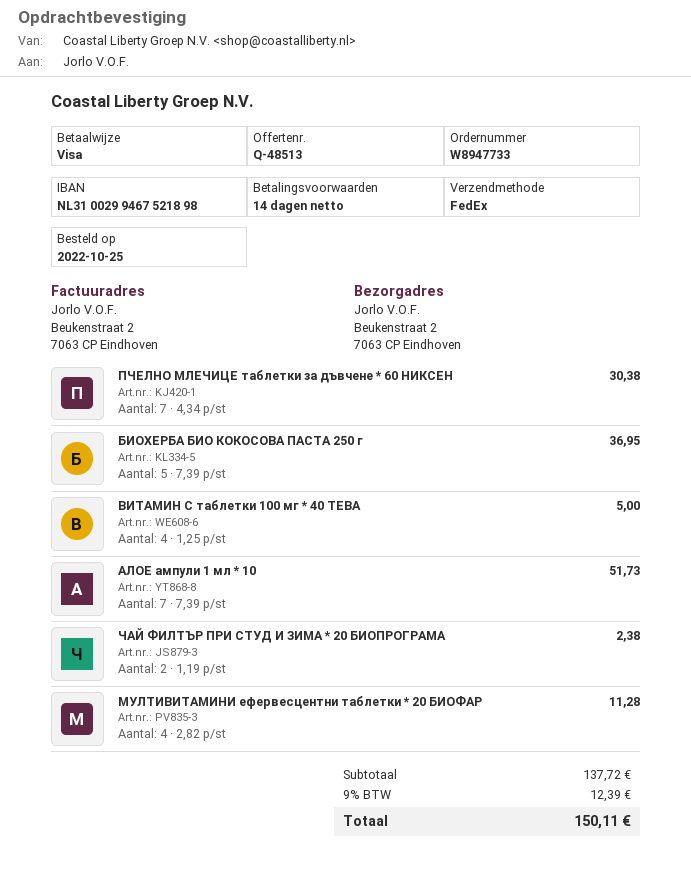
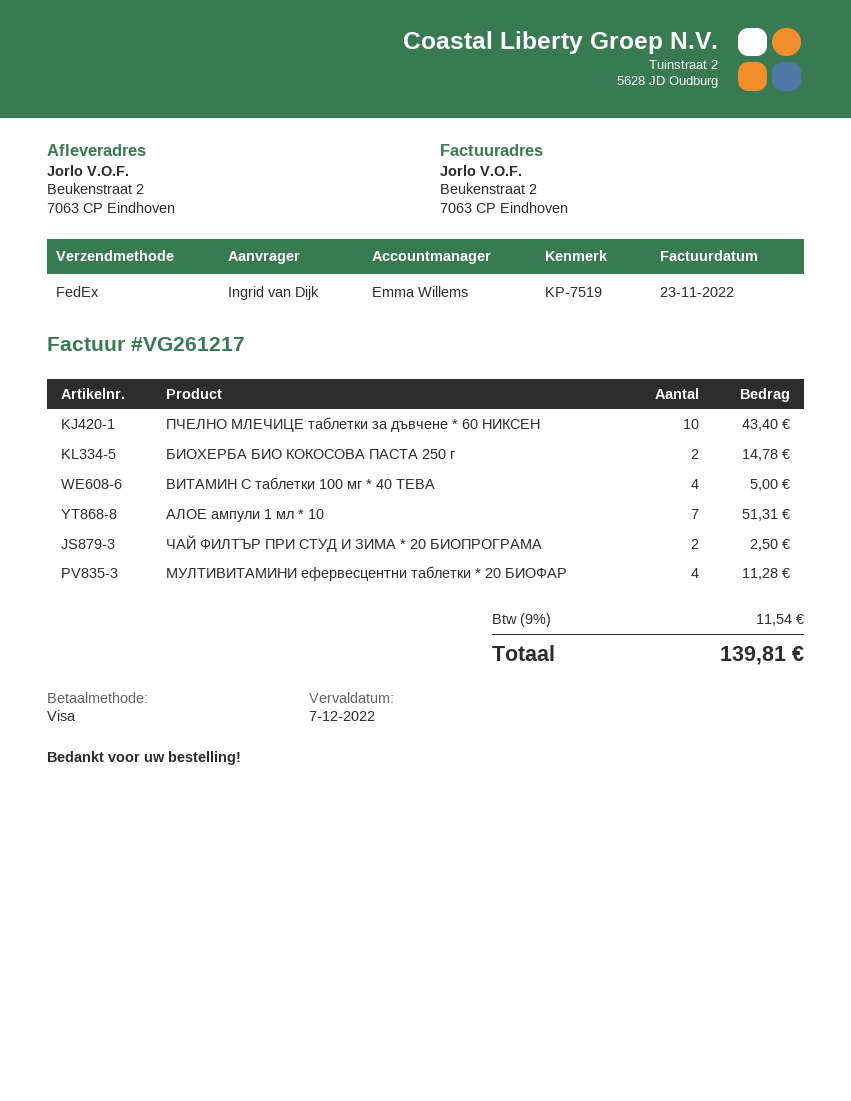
ПЧЕЛНО МЛЕЧИЦЕ таблетки за дъвчене * 60 НИКСЕН: 7 for 30.38 -> 10 for 43.40
БИОХЕРБА БИО КОКОСОВА ПАСТА 250 г: 5 for 36.95 -> 2 for 14.78
АЛОЕ ампули 1 мл * 10: 7 for 51.73 -> 7 for 51.31
ЧАЙ ФИЛТЪР ПРИ СТУД И ЗИМА * 20 БИОПРОГРАМА: 2 for 2.38 -> 2 for 2.50
tax: 9% = 12.39 -> 9% = 11.54
total: 150.11 -> 139.81

